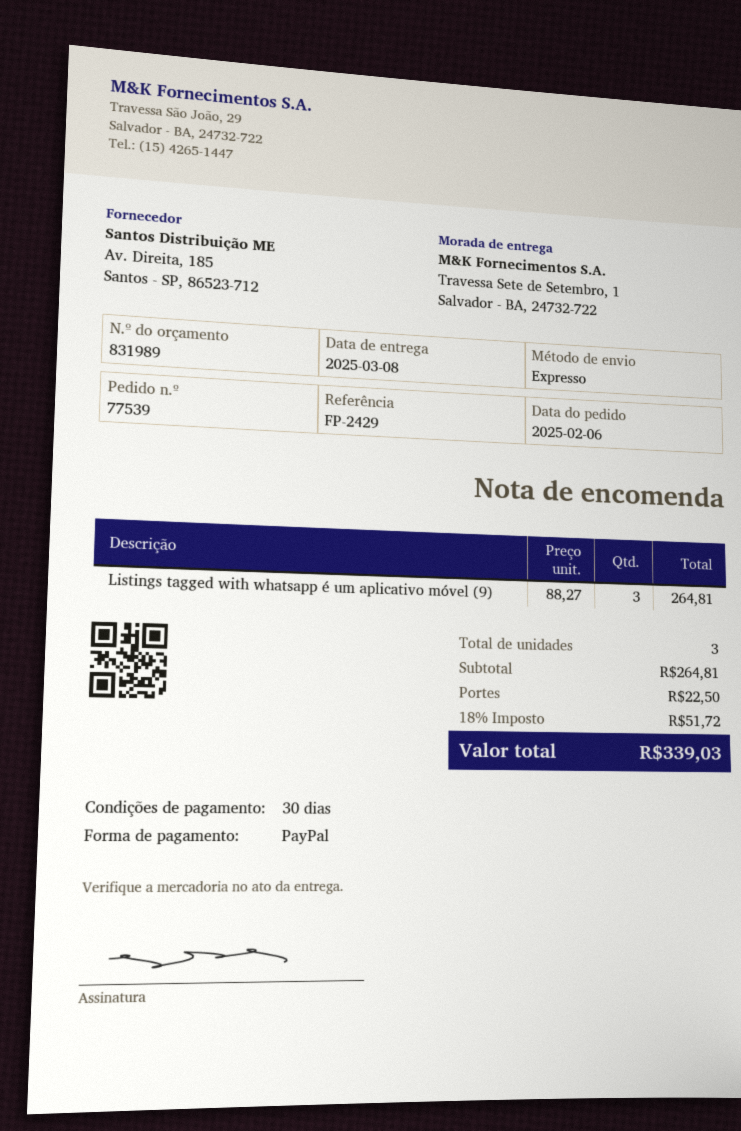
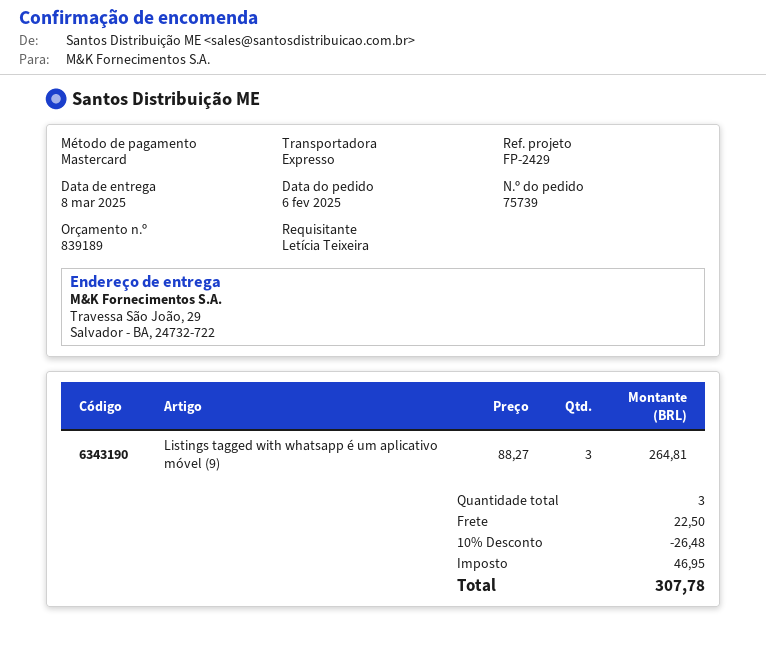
quote number: 831989 -> 839189
order number: 77539 -> 75739
payment method: PayPal -> Mastercard
ship to: Travessa Sete de Setembro, 1, Salvador - BA, 24732-722 -> Travessa São João, 29, Salvador - BA, 24732-722
discount: none -> 10% = 26.48
tax: 51.72 -> 46.95
total: 339.03 -> 307.78

